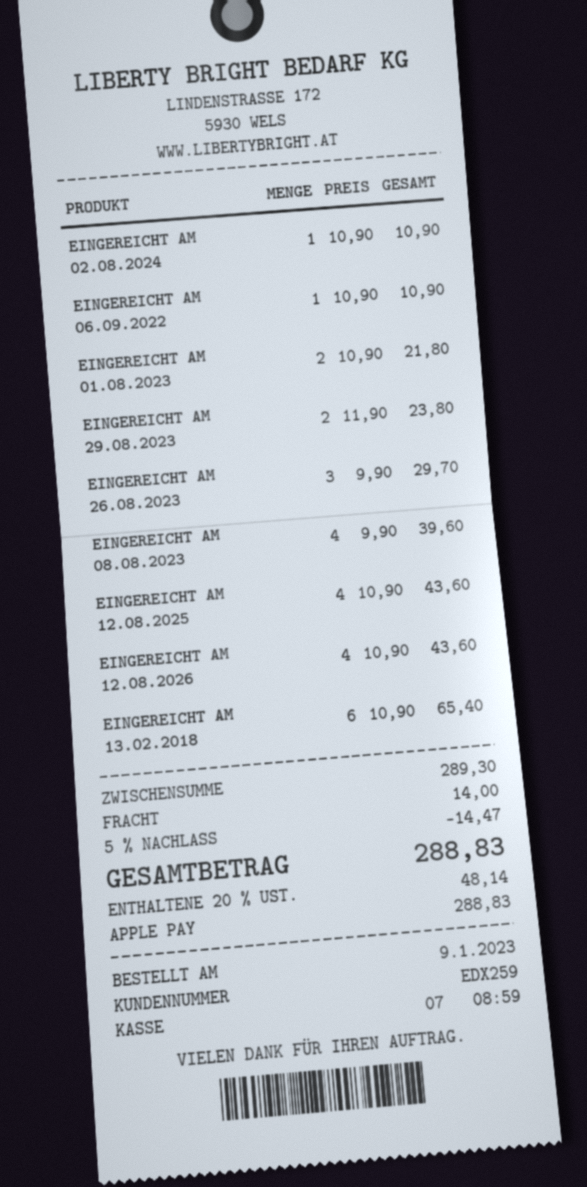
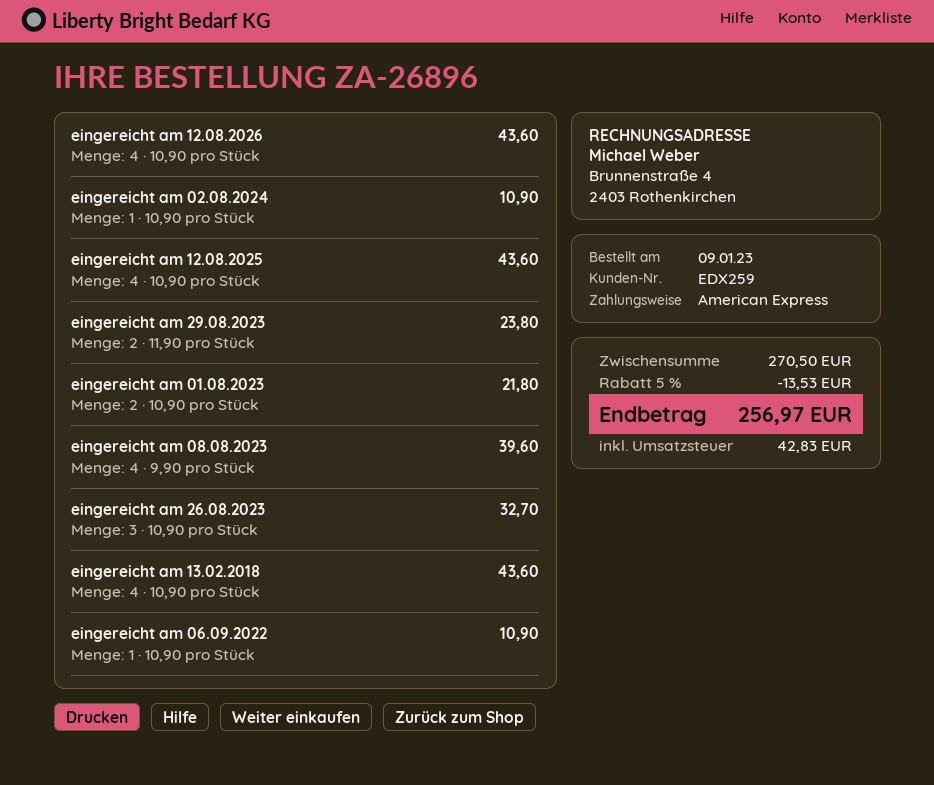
payment method: Apple Pay -> American Express
EINGEREICHT AM 26.08.2023: 3 x 9.90 = 29.70 -> 3 x 10.90 = 32.70
EINGEREICHT AM 13.02.2018: 6 x 10.90 = 65.40 -> 4 x 10.90 = 43.60
subtotal: 289.30 -> 270.50
discount: 5% = 14.47 -> 5% = 13.53
shipping: 14.00 -> none
tax: 48.14 -> 42.83
total: 288.83 -> 256.97

